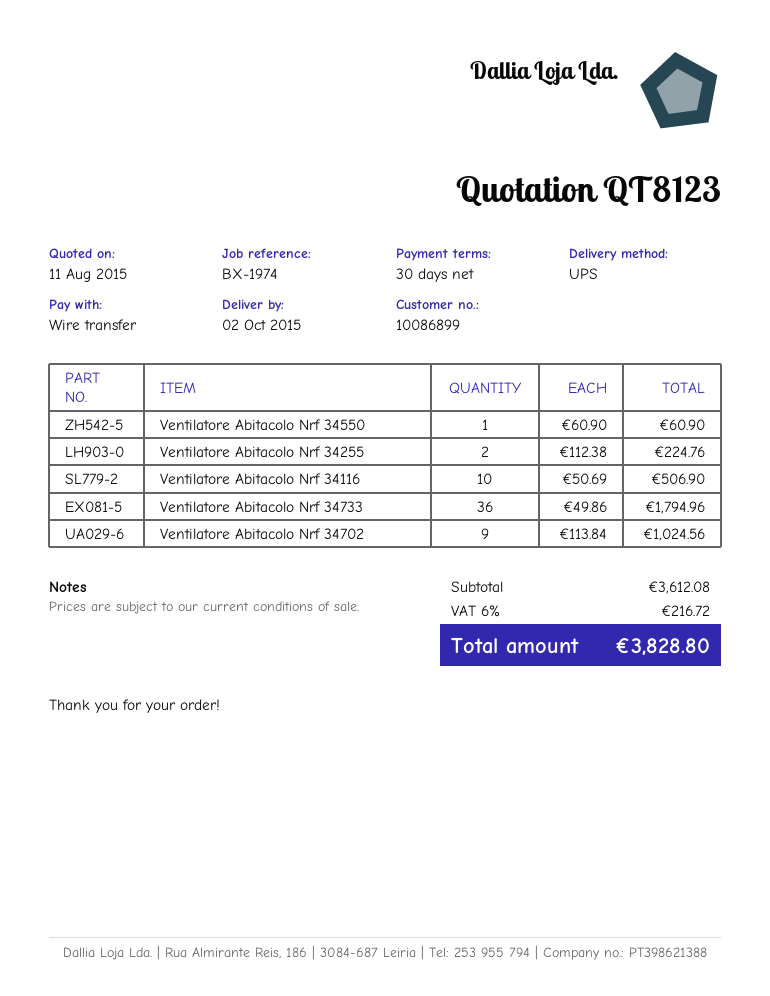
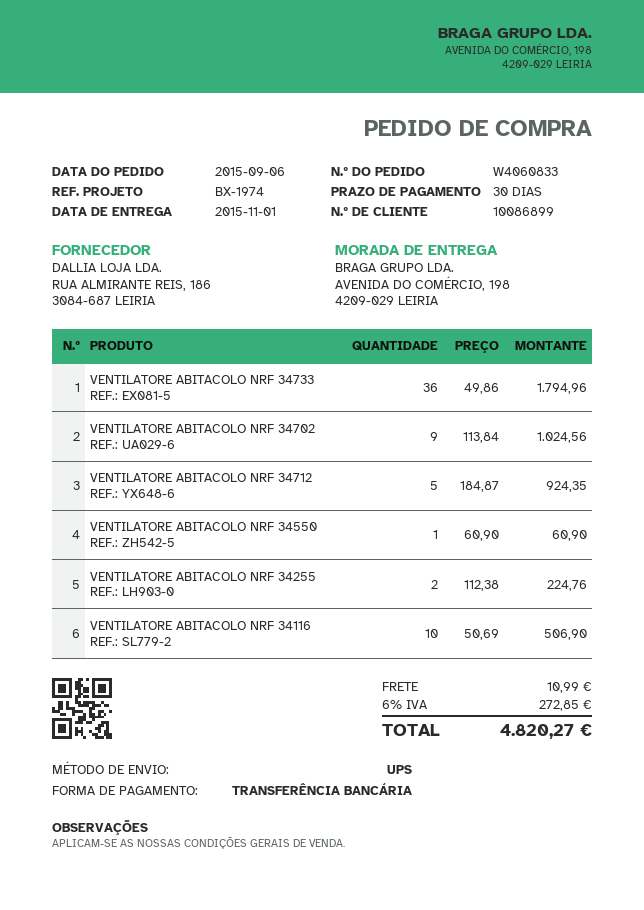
delivery date: 2015-10-02 -> 2015-11-01
VENTILATORE ABITACOLO NRF 34712: none -> 5 x 184.87 = 924.35
shipping: none -> 10.99
tax: 6% = 216.72 -> 6% = 272.85
total: 3828.80 -> 4820.27

